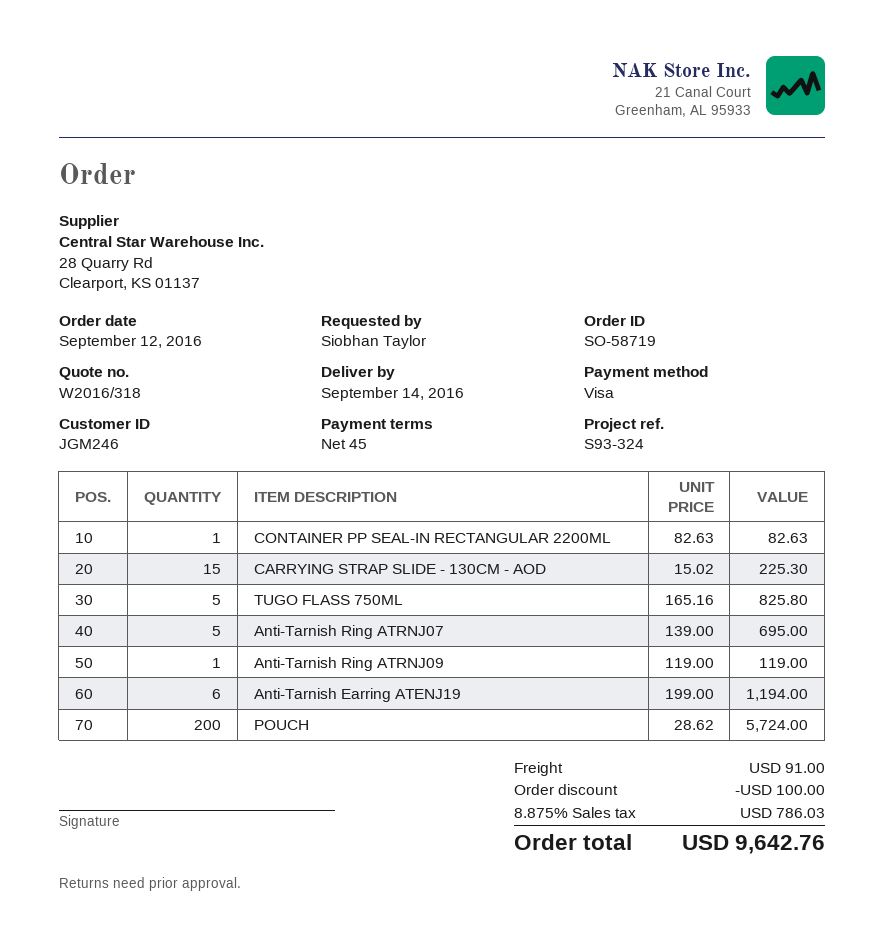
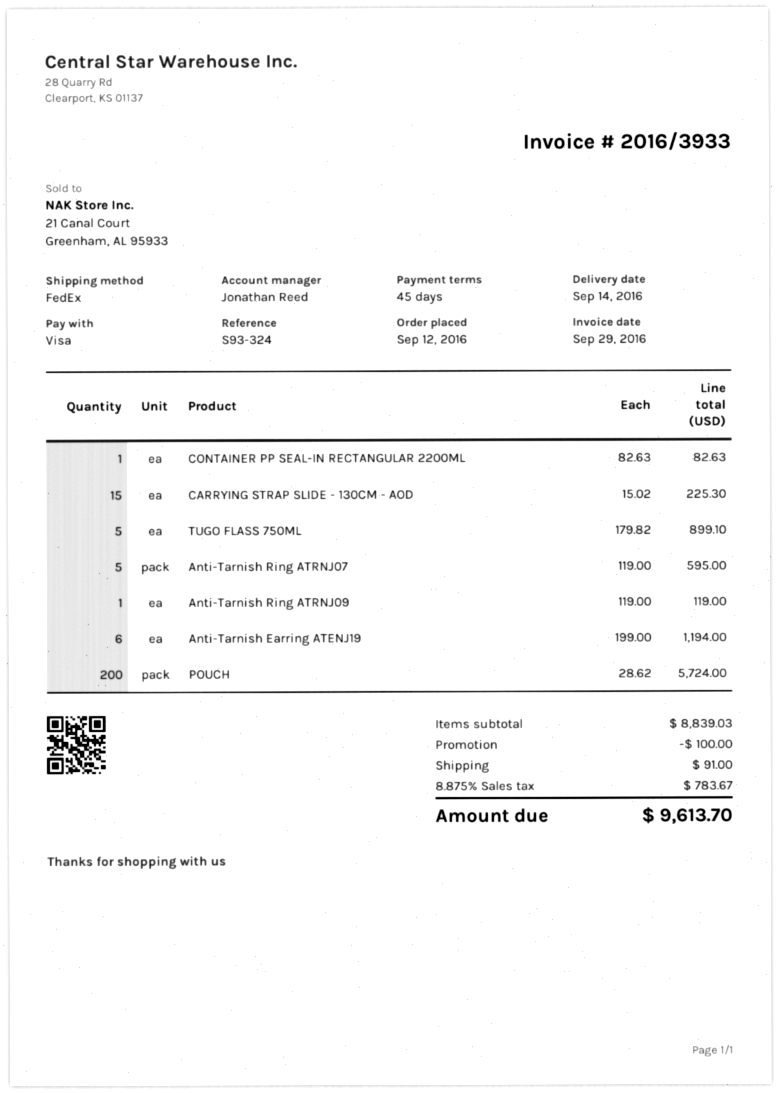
TUGO FLASS 750ML: 5 x 165.16 = 825.80 -> 5 x 179.82 = 899.10
Anti-Tarnish Ring ATRNJ07: 5 x 139.00 = 695.00 -> 5 x 119.00 = 595.00
tax: 8.875% = 786.03 -> 8.875% = 783.67
total: 9642.76 -> 9613.70

